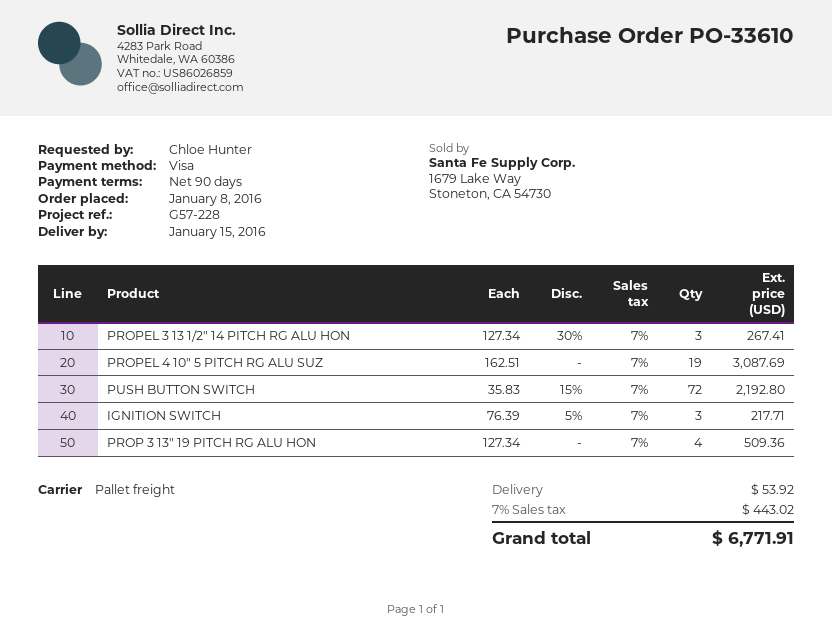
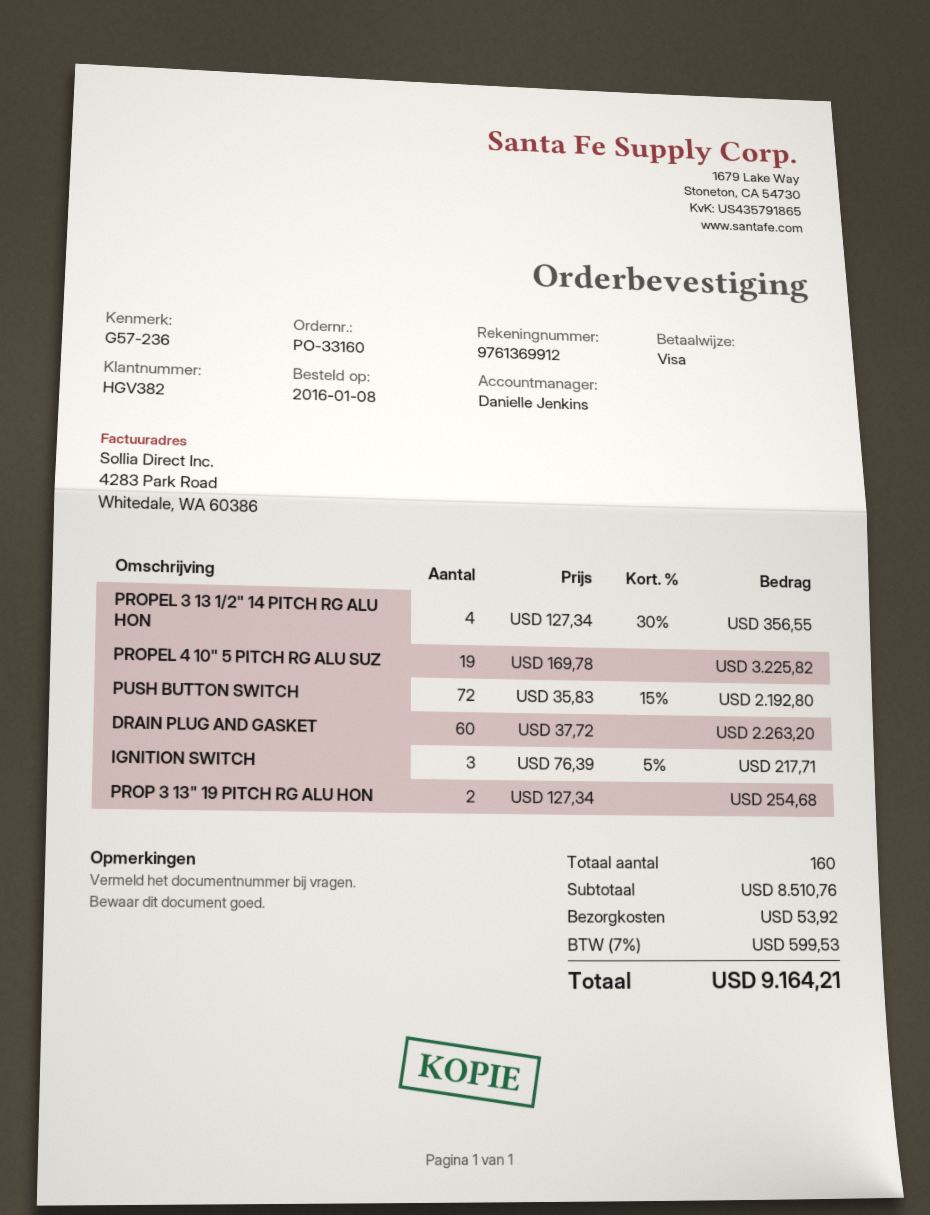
order number: PO-33610 -> PO-33160
reference: G57-228 -> G57-236
PROPEL 3 13 1/2" 14 PITCH RG ALU HON: 3 x 127.34 - 30% = 267.41 -> 4 x 127.34 - 30% = 356.55
PROPEL 4 10" 5 PITCH RG ALU SUZ: 19 x 162.51 = 3087.69 -> 19 x 169.78 = 3225.82
PROP 3 13" 19 PITCH RG ALU HON: 4 x 127.34 = 509.36 -> 2 x 127.34 = 254.68
DRAIN PLUG AND GASKET: none -> 60 x 37.72 = 2263.20
tax: 7% = 443.02 -> 7% = 599.53
total: 6771.91 -> 9164.21

